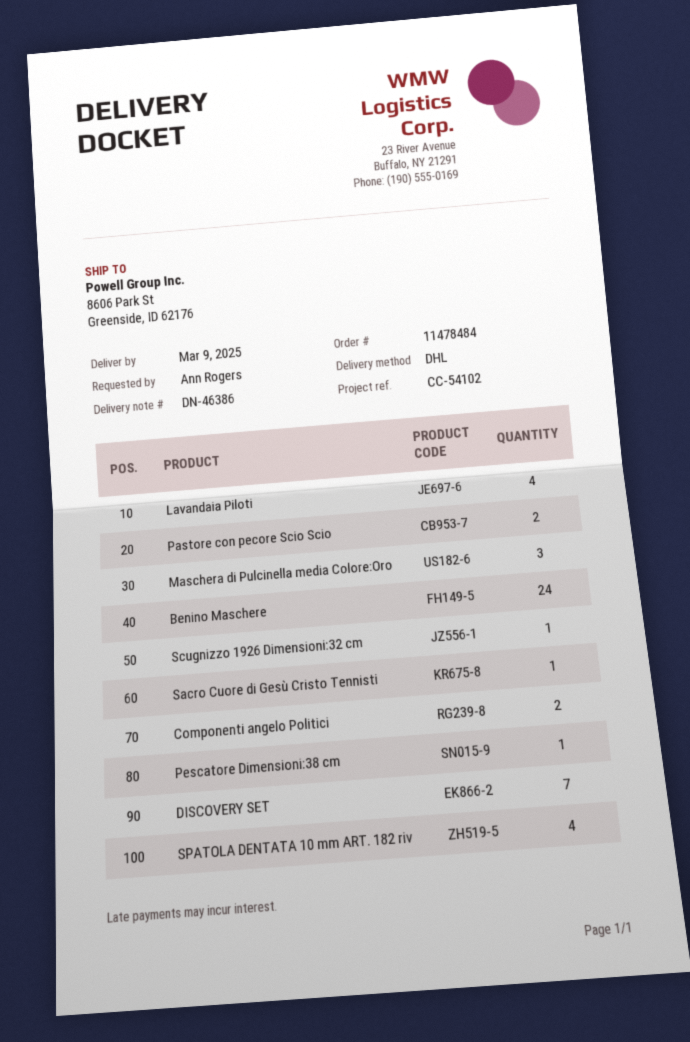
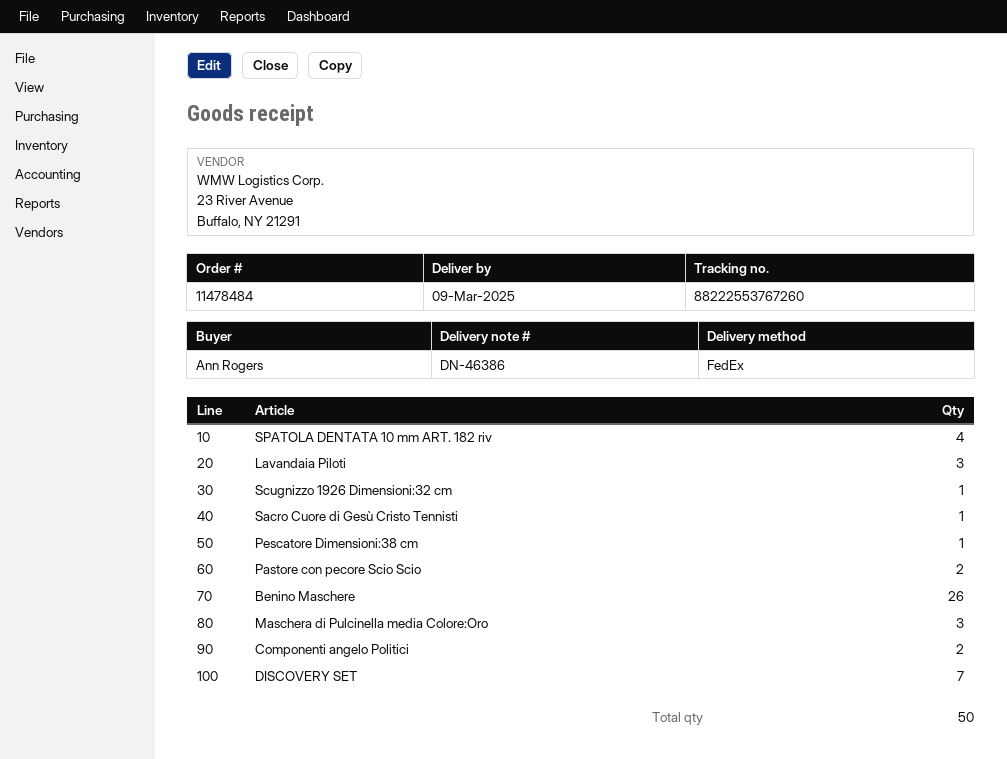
shipping method: DHL -> FedEx
Lavandaia Piloti: 4 -> 3
Benino Maschere: 24 -> 26

